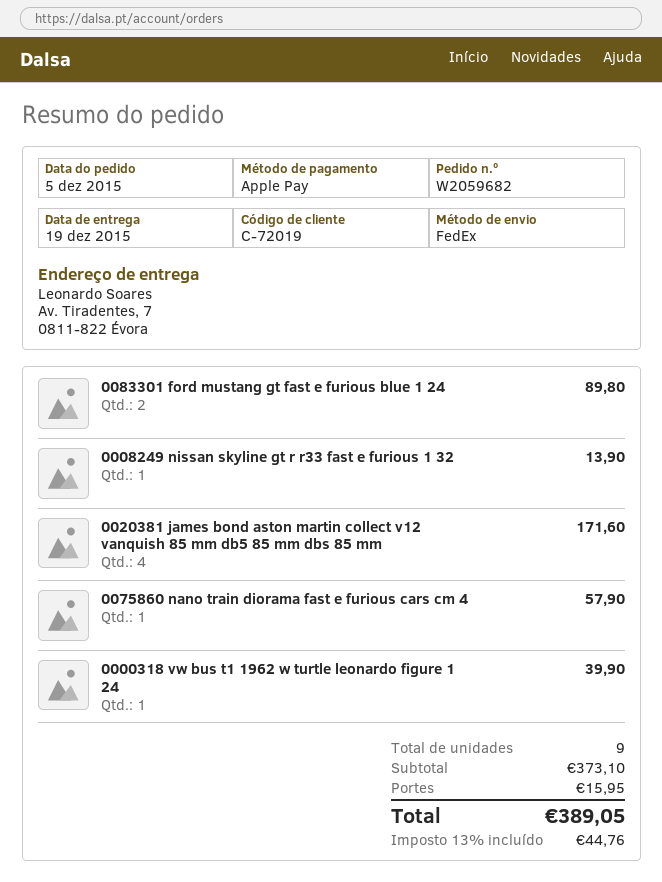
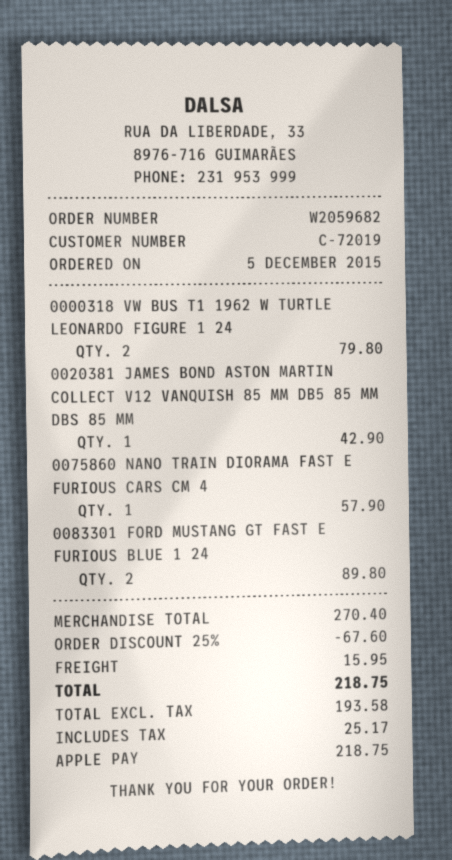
0008249 nissan skyline gt r r33 fast e furious 1 32: 1 for 13.90 -> none
0020381 james bond aston martin collect v12 vanquish 85 mm db5 85 mm dbs 85 mm: 4 for 171.60 -> 1 for 42.90
0000318 vw bus t1 1962 w turtle leonardo figure 1 24: 1 for 39.90 -> 2 for 79.80
subtotal: 373.10 -> 270.40
discount: none -> 25% = 67.60
tax: 44.76 -> 25.17
total: 389.05 -> 218.75

